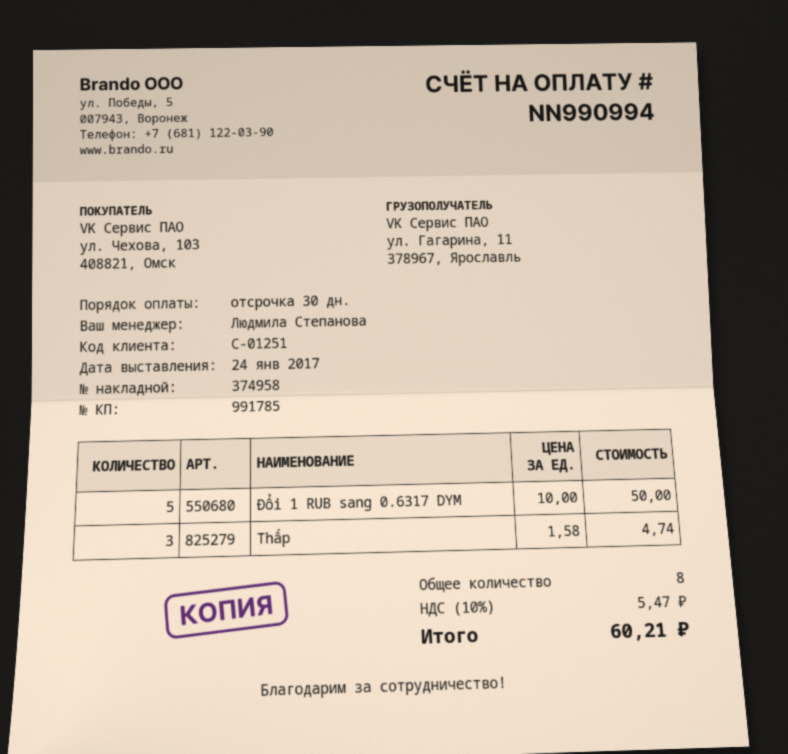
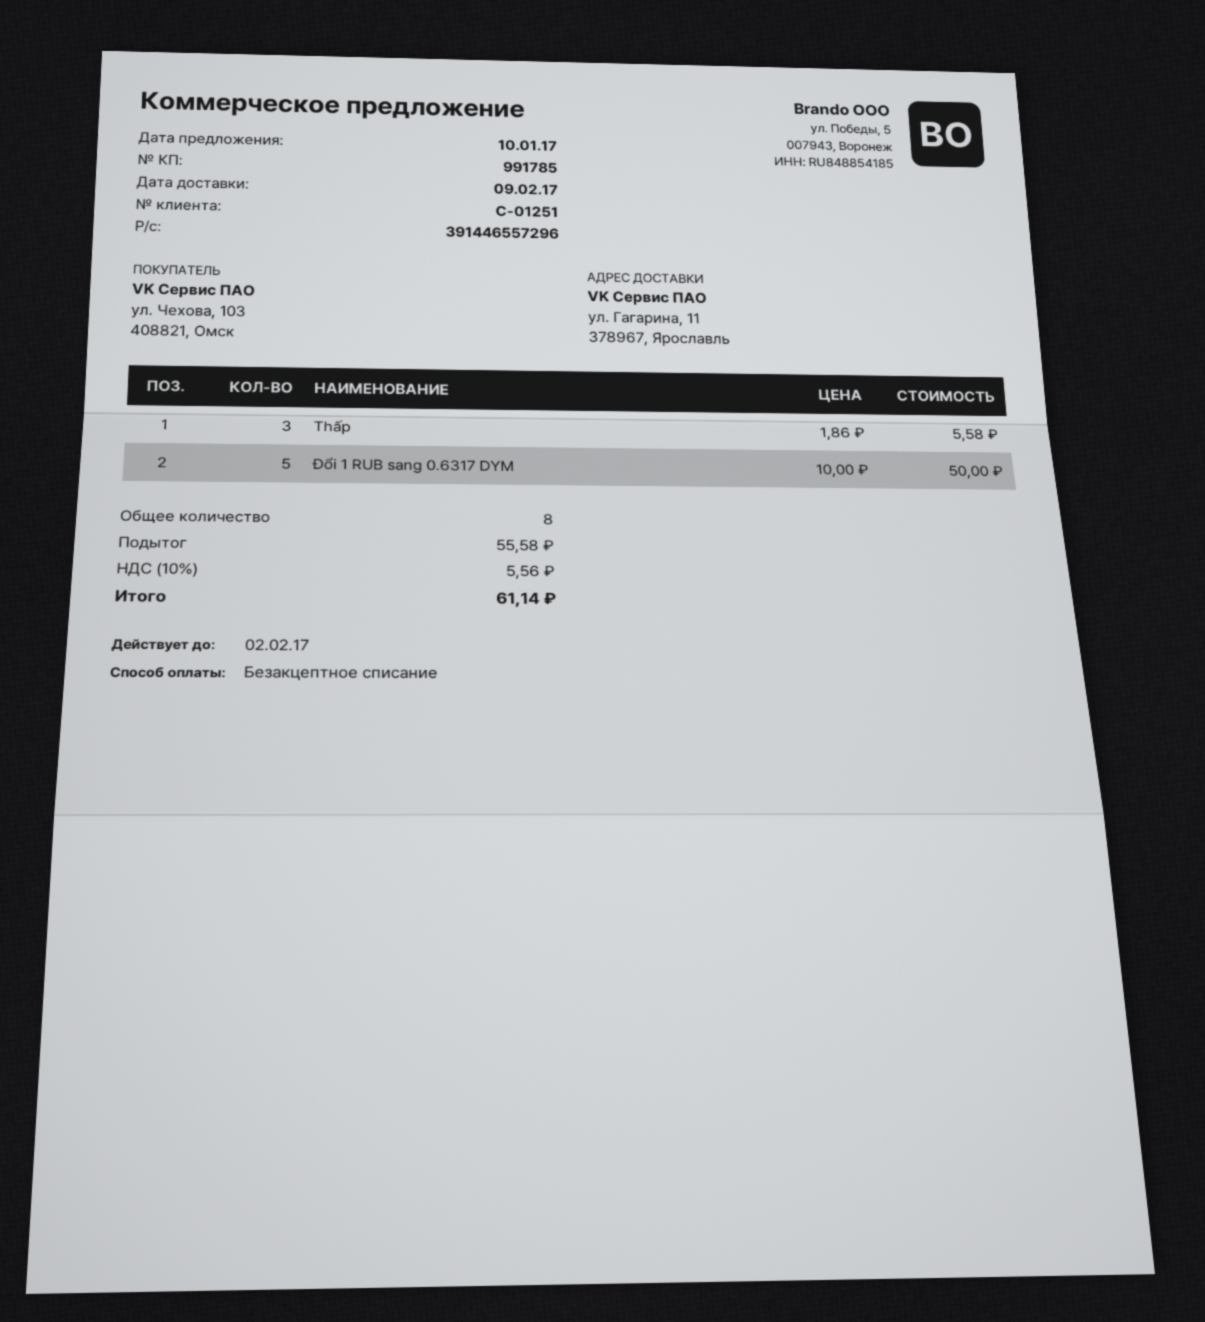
Thấp: 3 x 1.58 = 4.74 -> 3 x 1.86 = 5.58
tax: 10% = 5.47 -> 10% = 5.56
total: 60.21 -> 61.14

